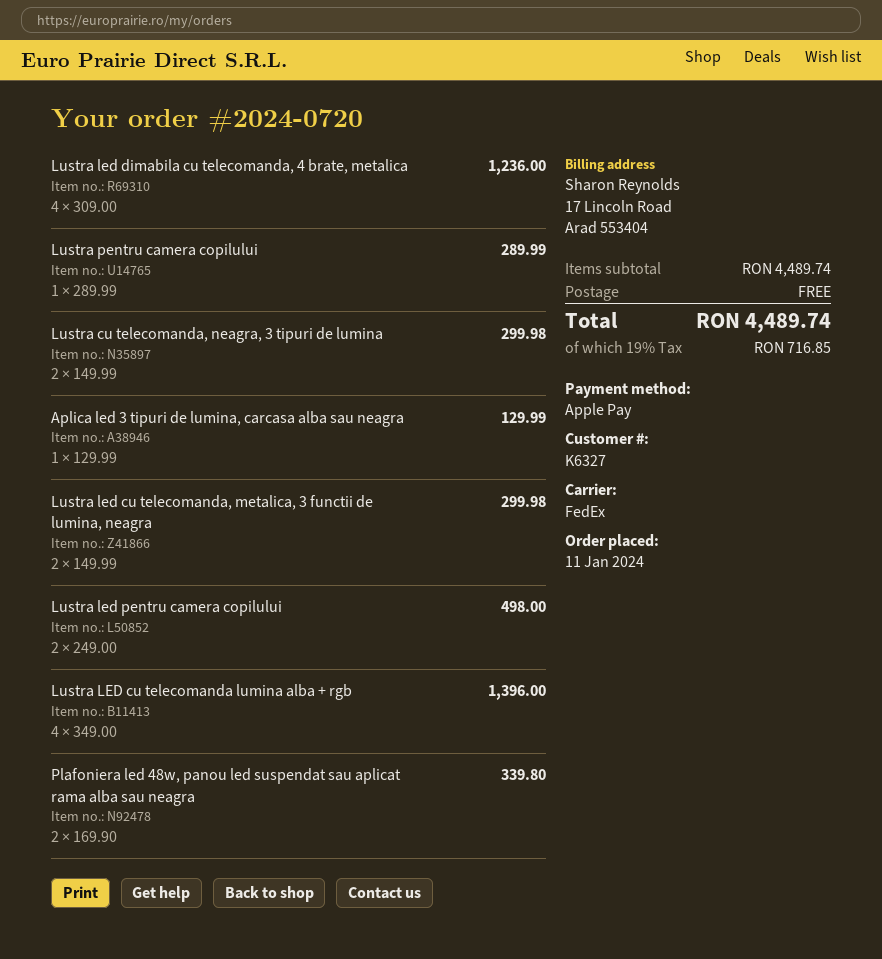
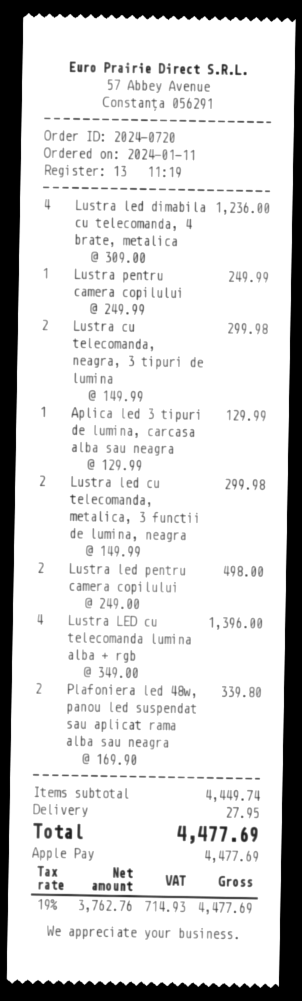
Lustra pentru camera copilului: 1 x 289.99 = 289.99 -> 1 x 249.99 = 249.99
subtotal: 4489.74 -> 4449.74
shipping: 0.00 -> 27.95
tax: 19% = 716.85 -> 19% = 714.93
total: 4489.74 -> 4477.69

